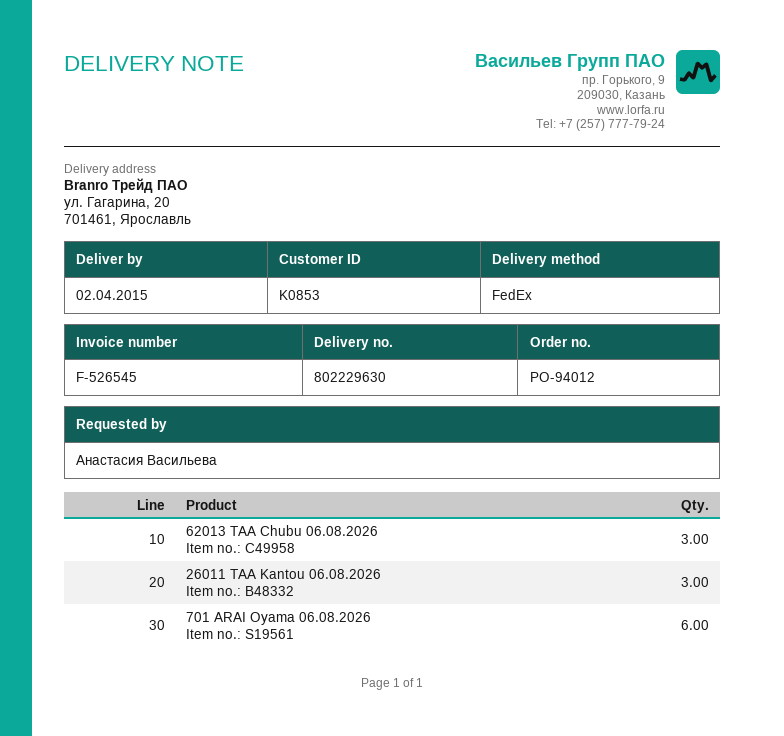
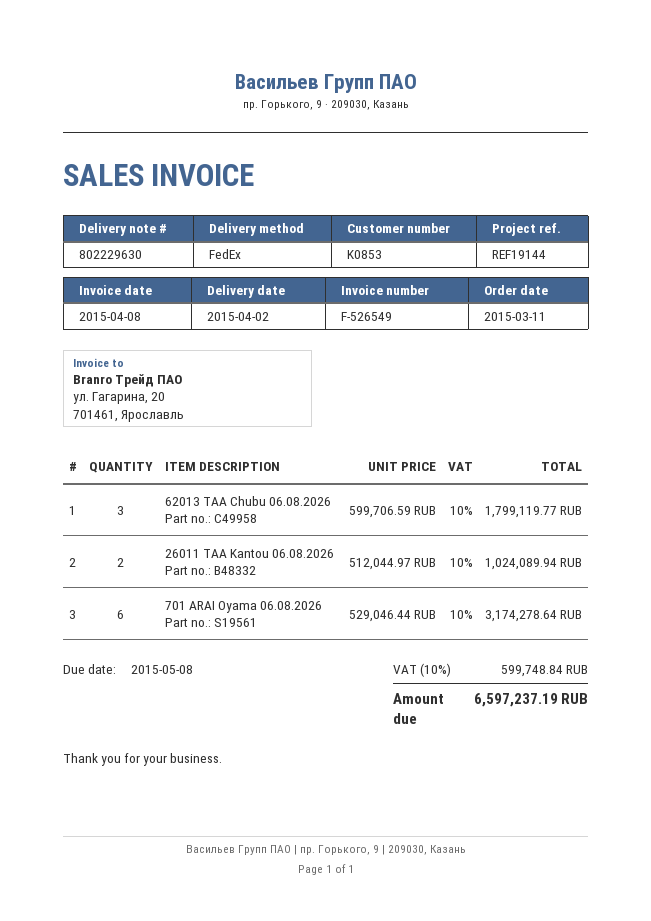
invoice number: F-526545 -> F-526549
26011 TAA Kantou 06.08.2026: 3 -> 2

